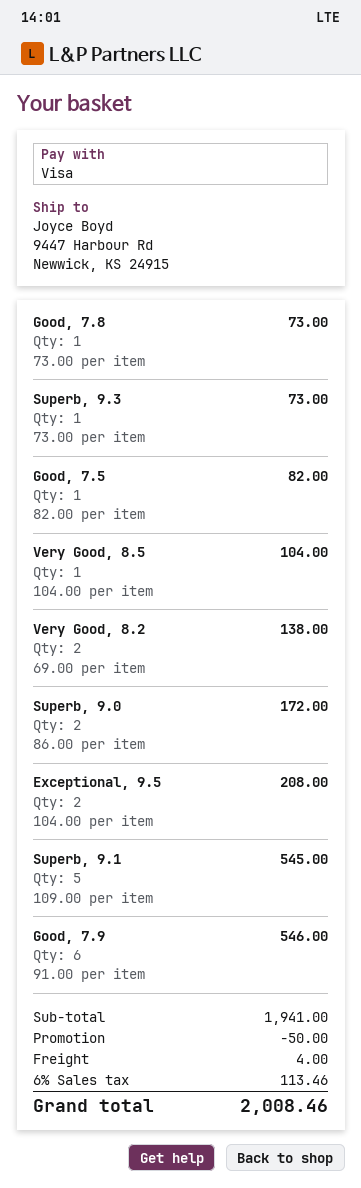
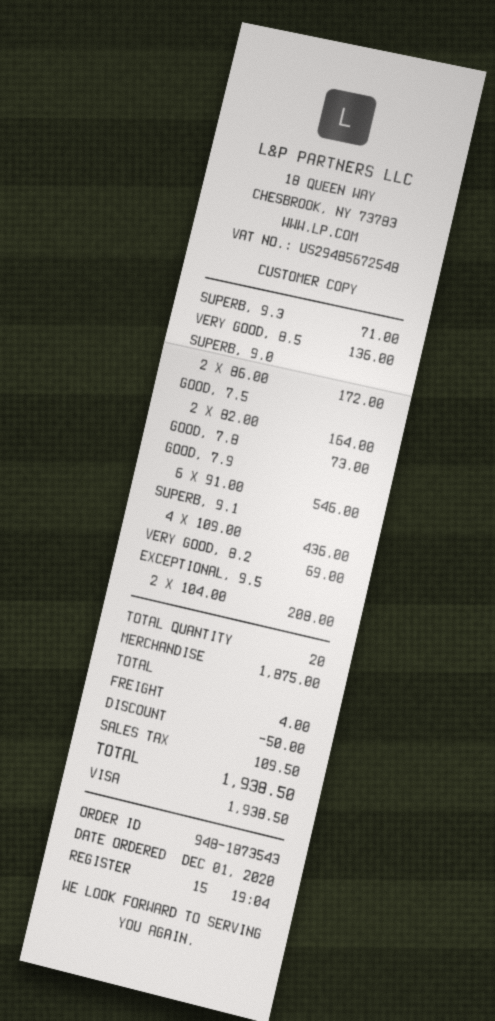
Superb, 9.3: 1 x 73.00 = 73.00 -> 1 x 71.00 = 71.00
Good, 7.5: 1 x 82.00 = 82.00 -> 2 x 82.00 = 164.00
Very Good, 8.5: 1 x 104.00 = 104.00 -> 1 x 136.00 = 136.00
Very Good, 8.2: 2 x 69.00 = 138.00 -> 1 x 69.00 = 69.00
Superb, 9.1: 5 x 109.00 = 545.00 -> 4 x 109.00 = 436.00
subtotal: 1941.00 -> 1875.00
tax: 113.46 -> 109.50
total: 2008.46 -> 1938.50

